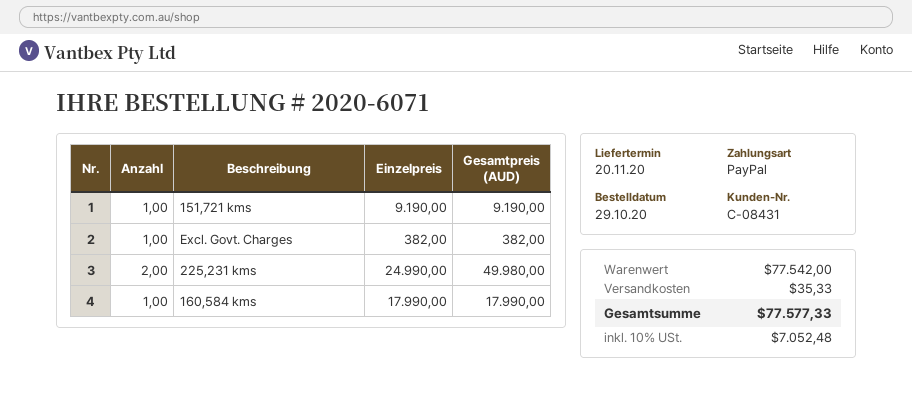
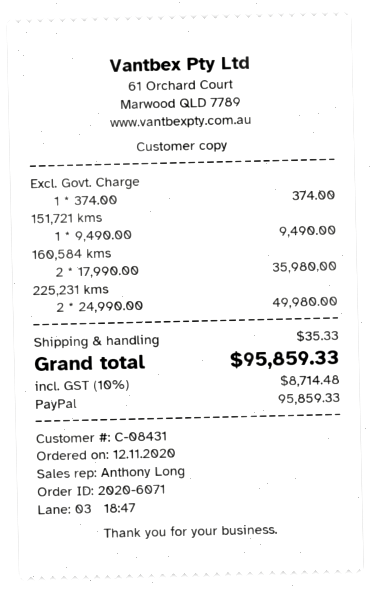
order date: 2020-10-29 -> 2020-11-12
151,721 kms: 1 x 9190.00 = 9190.00 -> 1 x 9490.00 = 9490.00
Excl. Govt. Charges: 1 x 382.00 = 382.00 -> 1 x 374.00 = 374.00
160,584 kms: 1 x 17990.00 = 17990.00 -> 2 x 17990.00 = 35980.00
tax: 10% = 7052.48 -> 10% = 8714.48
total: 77577.33 -> 95859.33

